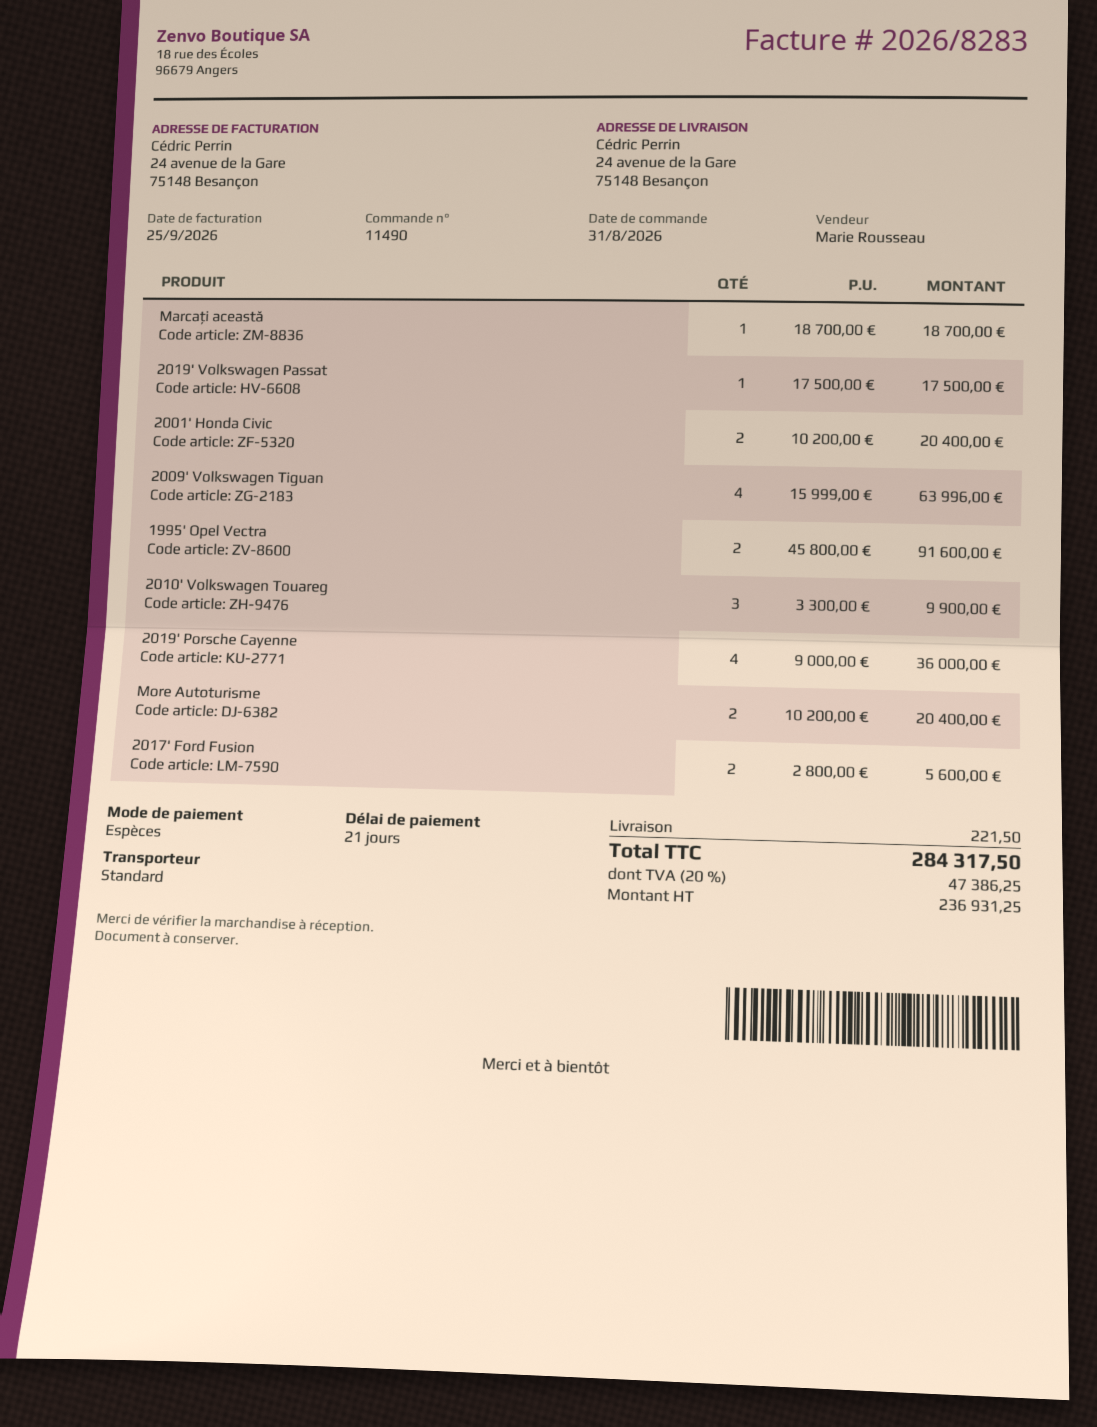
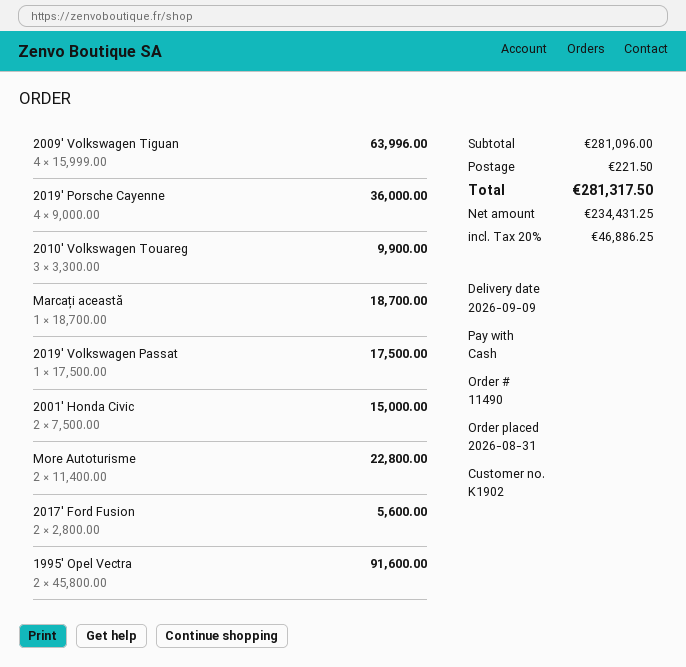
2001' Honda Civic: 2 x 10200.00 = 20400.00 -> 2 x 7500.00 = 15000.00
More Autoturisme: 2 x 10200.00 = 20400.00 -> 2 x 11400.00 = 22800.00
net: 236931.25 -> 234431.25
tax: 20% = 47386.25 -> 20% = 46886.25
total: 284317.50 -> 281317.50

